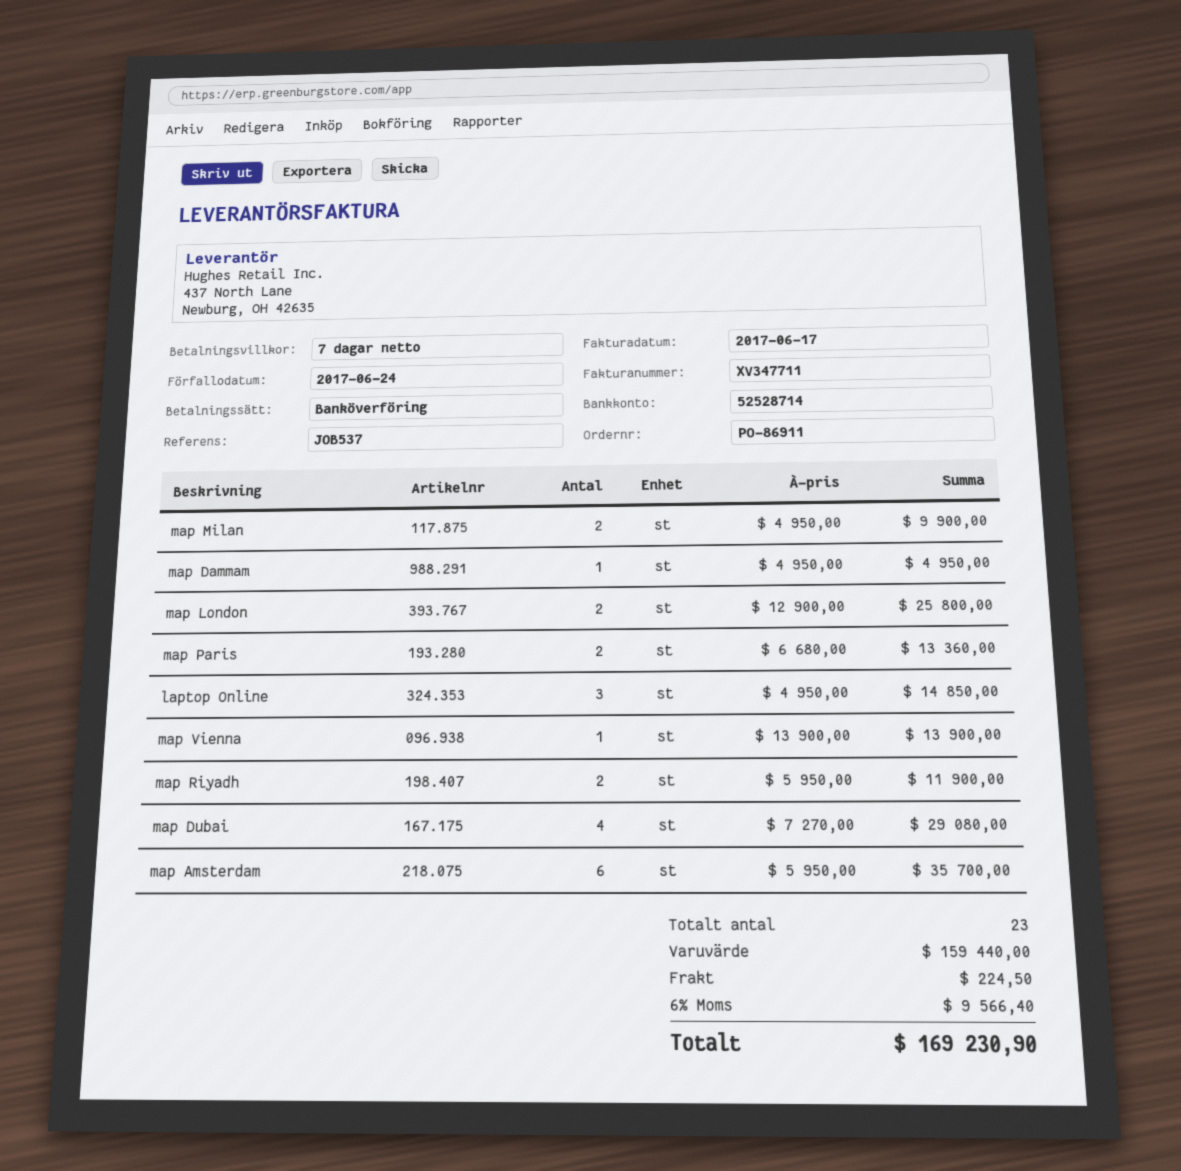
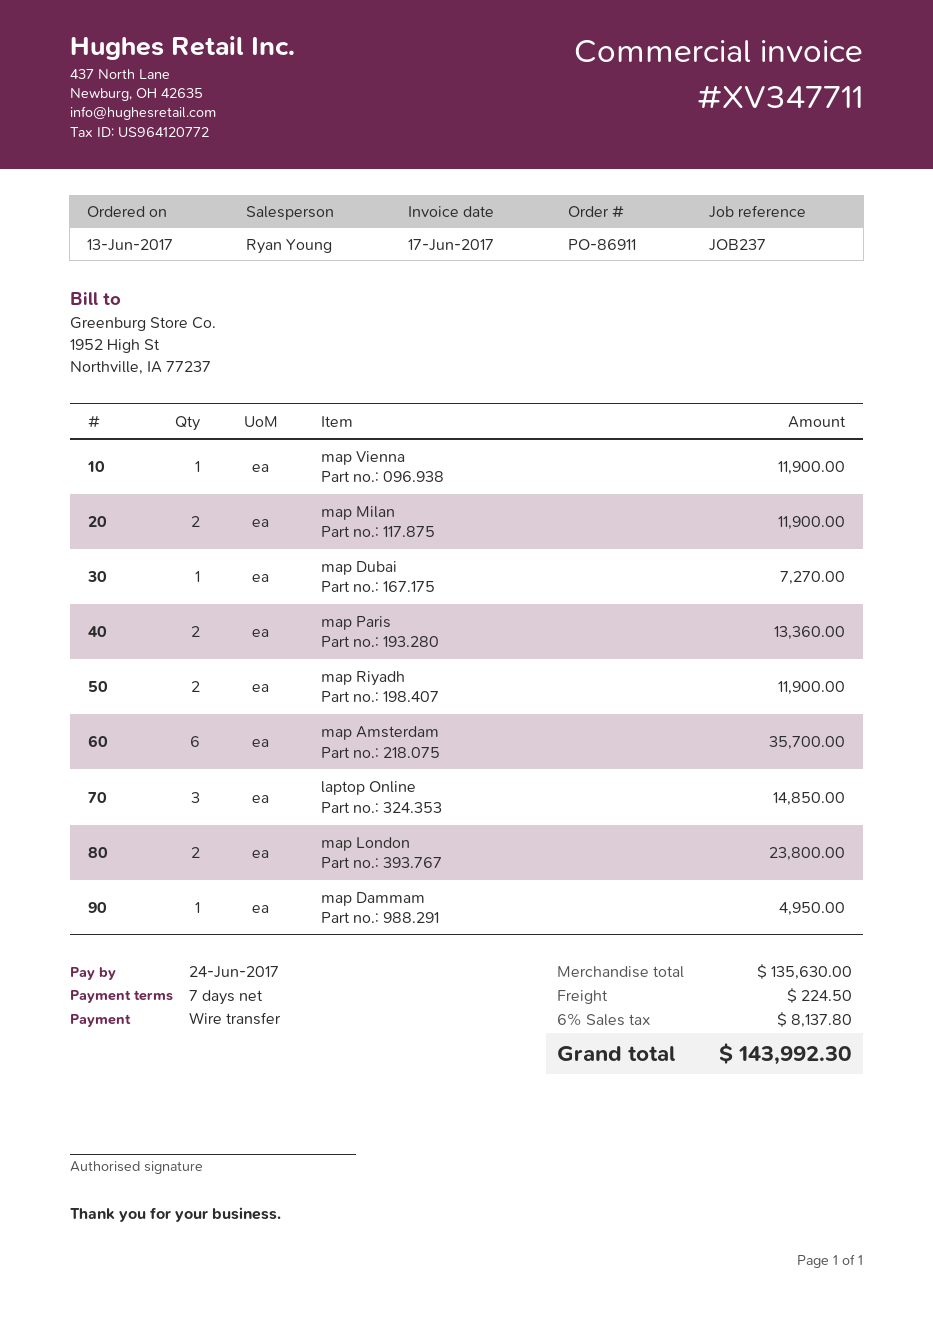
reference: JOB537 -> JOB237
map Milan: 2 for 9900.00 -> 2 for 11900.00
map London: 2 for 25800.00 -> 2 for 23800.00
map Vienna: 1 for 13900.00 -> 1 for 11900.00
map Dubai: 4 for 29080.00 -> 1 for 7270.00
subtotal: 159440.00 -> 135630.00
tax: 6% = 9566.40 -> 6% = 8137.80
total: 169230.90 -> 143992.30

